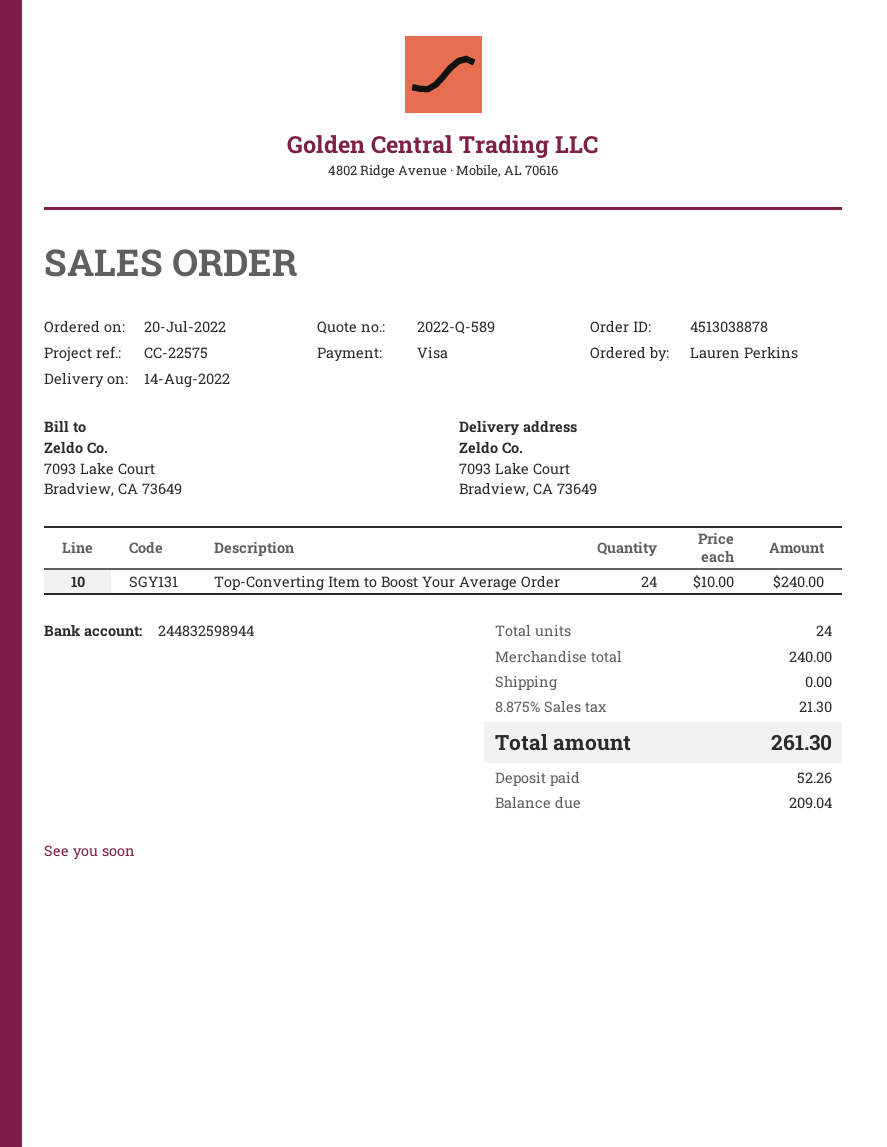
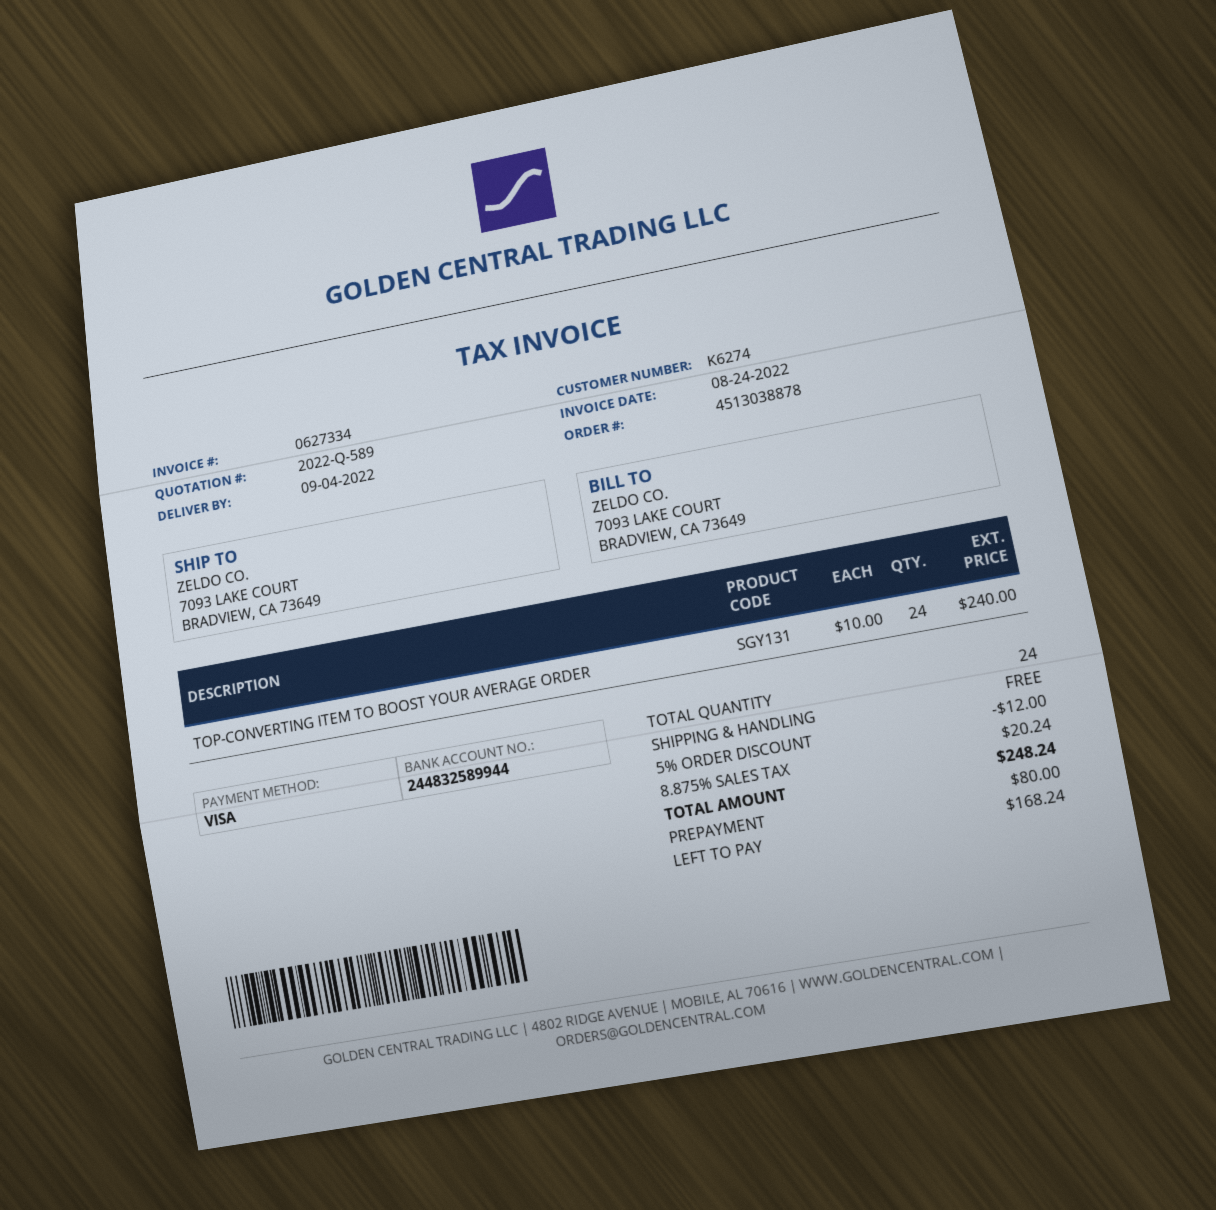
delivery date: 2022-08-14 -> 2022-09-04
bank account: 244832598944 -> 244832589944
discount: none -> 5% = 12.00
tax: 8.875% = 21.30 -> 8.875% = 20.24
total: 261.30 -> 248.24
deposit: 52.26 -> 80.00
balance: 209.04 -> 168.24

